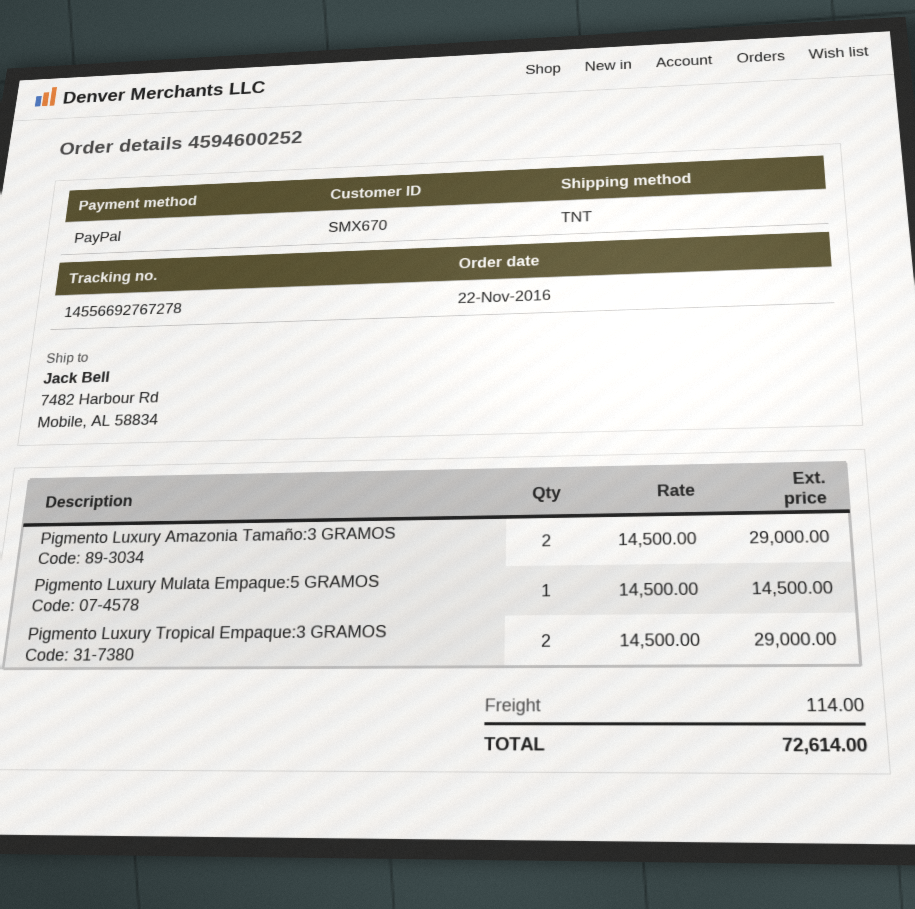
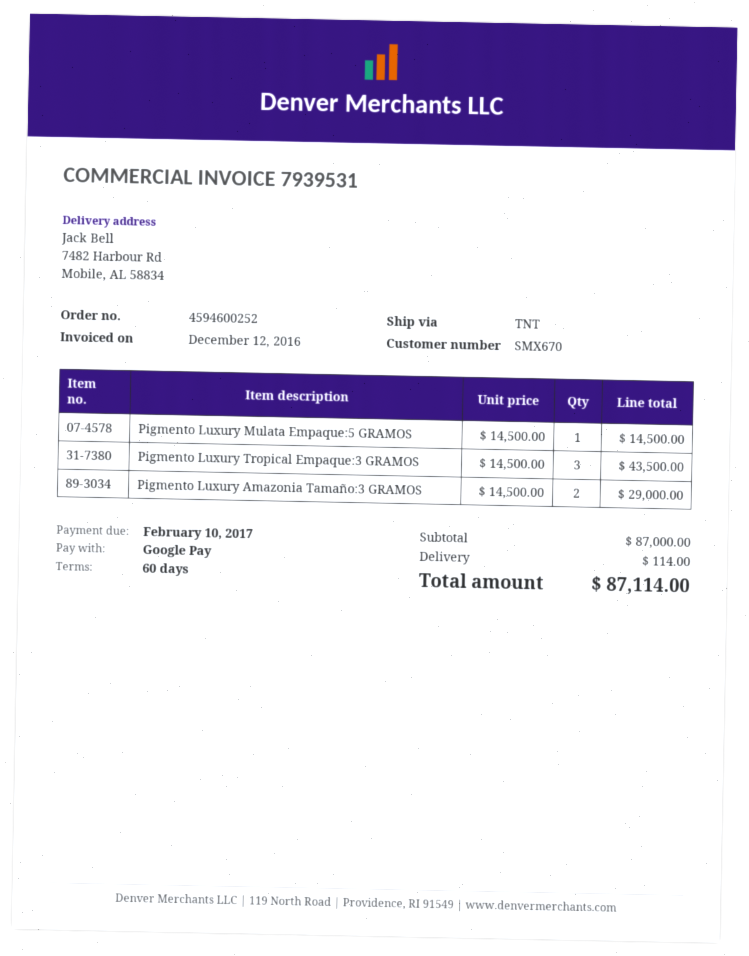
payment method: PayPal -> Google Pay
Pigmento Luxury Tropical Empaque:3 GRAMOS: 2 x 14500.00 = 29000.00 -> 3 x 14500.00 = 43500.00
total: 72614.00 -> 87114.00

